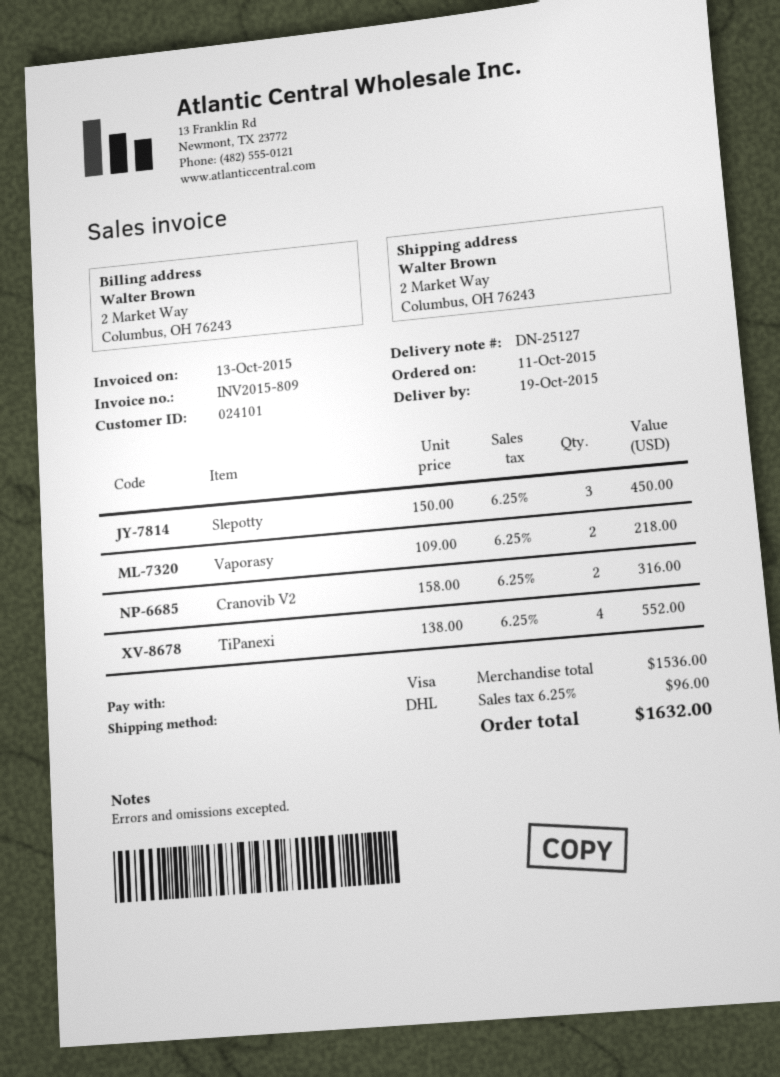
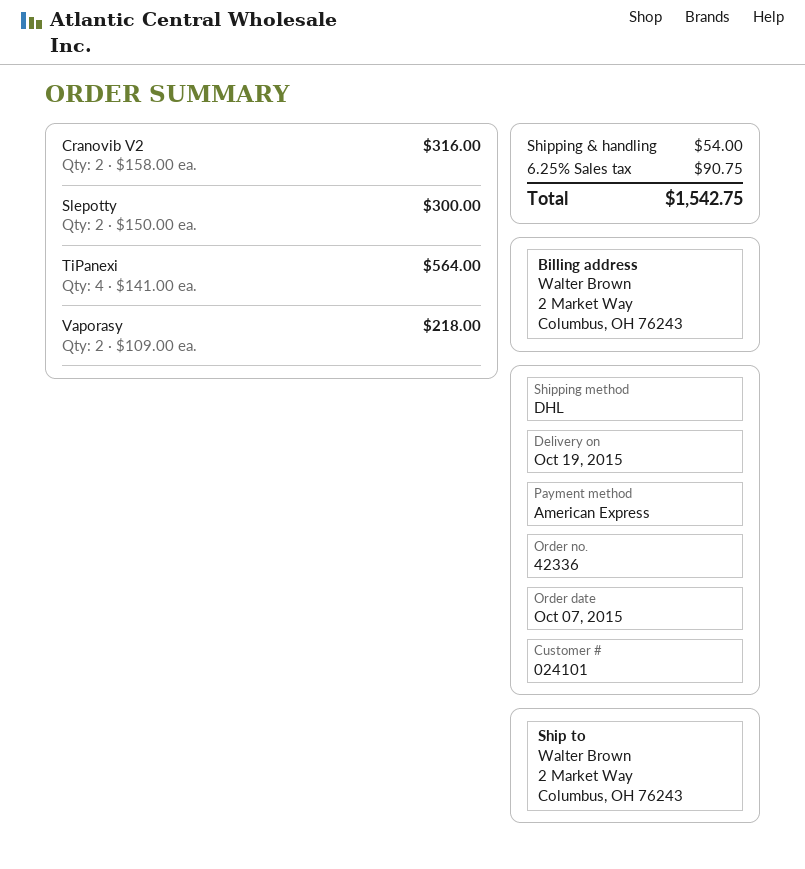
order date: 2015-10-11 -> 2015-10-07
payment method: Visa -> American Express
Slepotty: 3 x 150.00 = 450.00 -> 2 x 150.00 = 300.00
TiPanexi: 4 x 138.00 = 552.00 -> 4 x 141.00 = 564.00
shipping: none -> 54.00
tax: 6.25% = 96.00 -> 6.25% = 90.75
total: 1632.00 -> 1542.75

